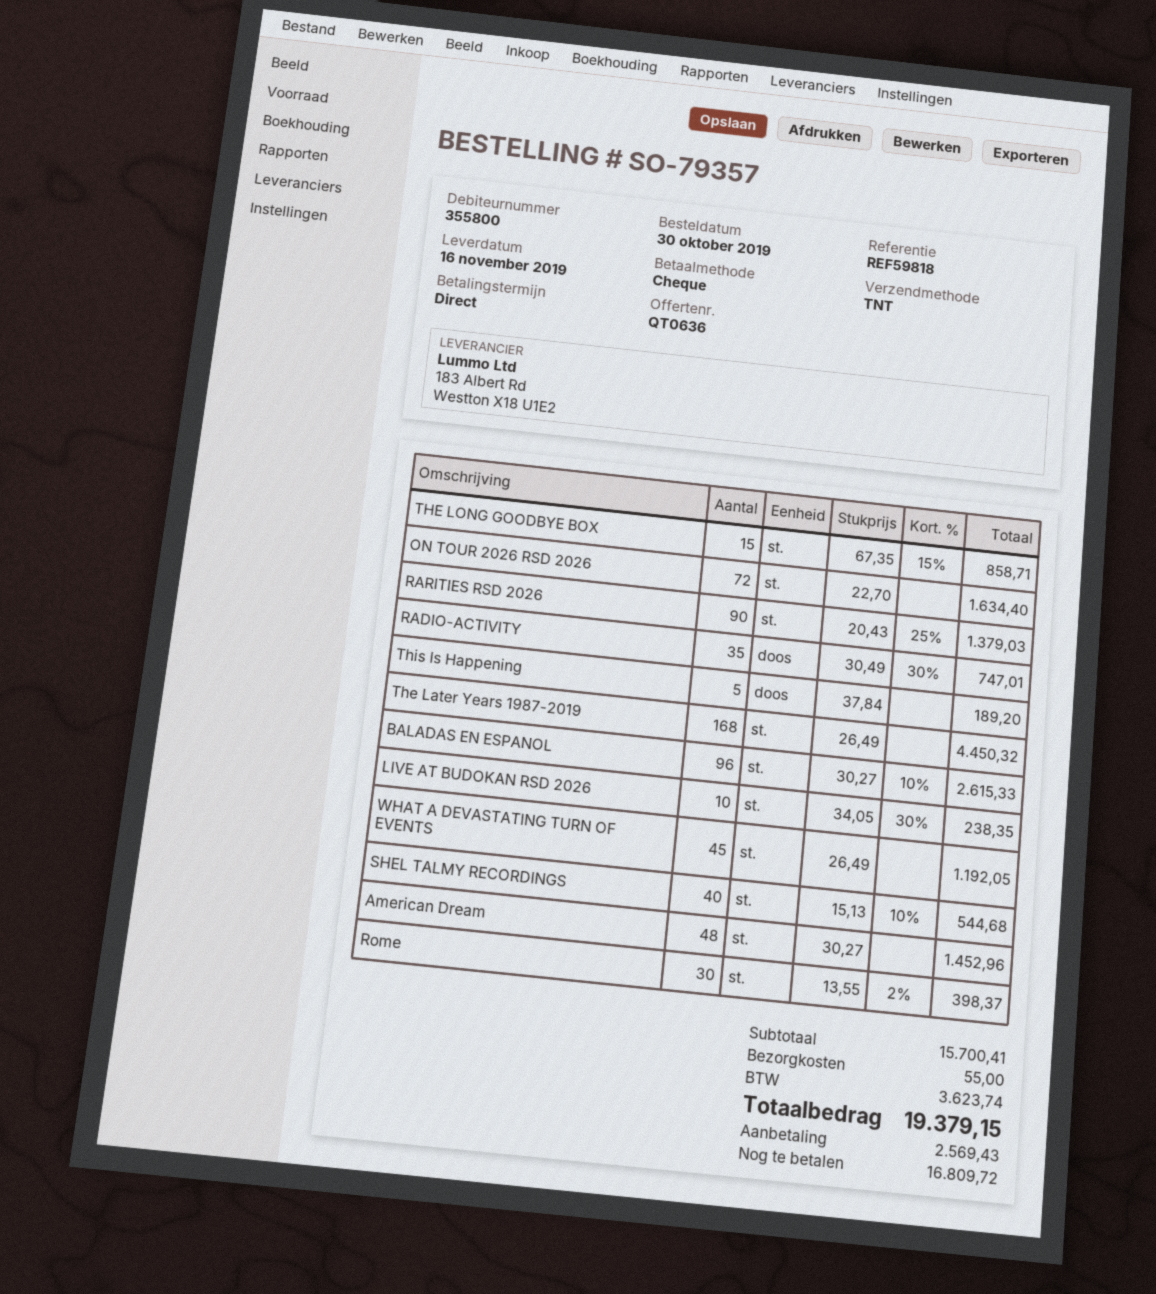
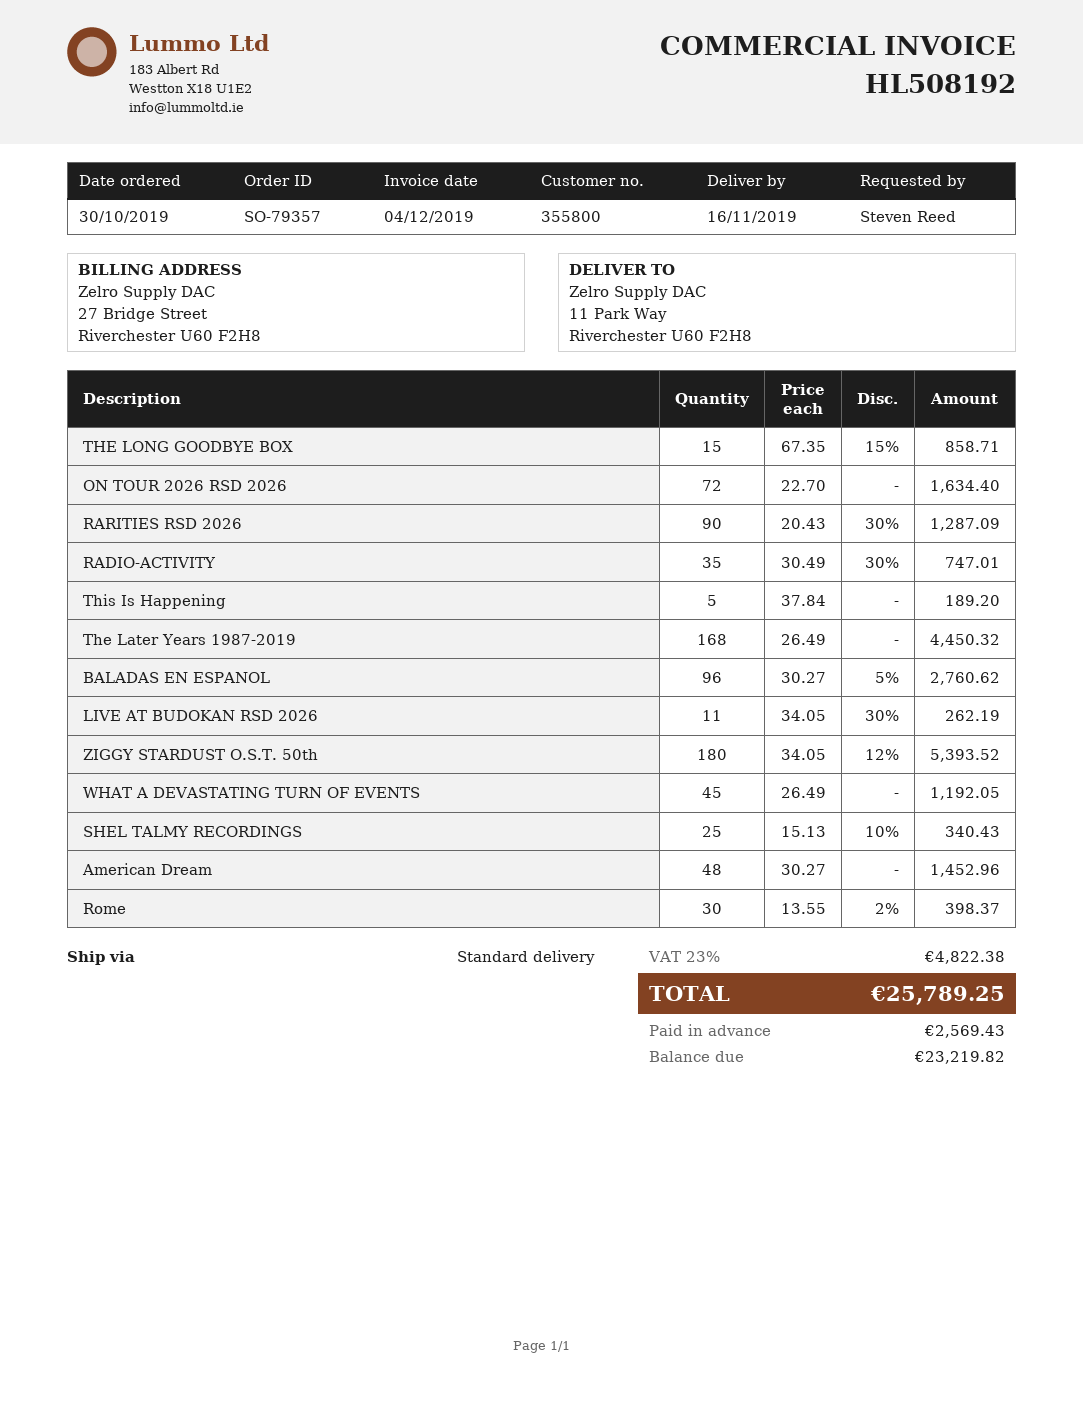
shipping method: TNT -> standard
RARITIES RSD 2026: 90 x 20.43 - 25% = 1379.03 -> 90 x 20.43 - 30% = 1287.09
BALADAS EN ESPANOL: 96 x 30.27 - 10% = 2615.33 -> 96 x 30.27 - 5% = 2760.62
LIVE AT BUDOKAN RSD 2026: 10 x 34.05 - 30% = 238.35 -> 11 x 34.05 - 30% = 262.19
SHEL TALMY RECORDINGS: 40 x 15.13 - 10% = 544.68 -> 25 x 15.13 - 10% = 340.43
ZIGGY STARDUST O.S.T. 50th: none -> 180 x 34.05 - 12% = 5393.52
shipping: 55.00 -> none
tax: 3623.74 -> 4822.38
total: 19379.15 -> 25789.25
balance: 16809.72 -> 23219.82

